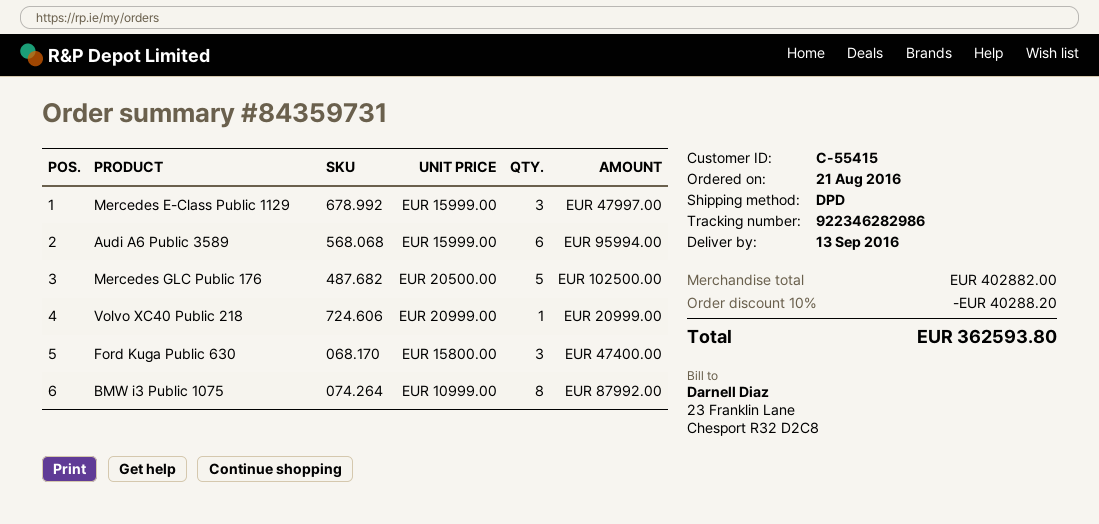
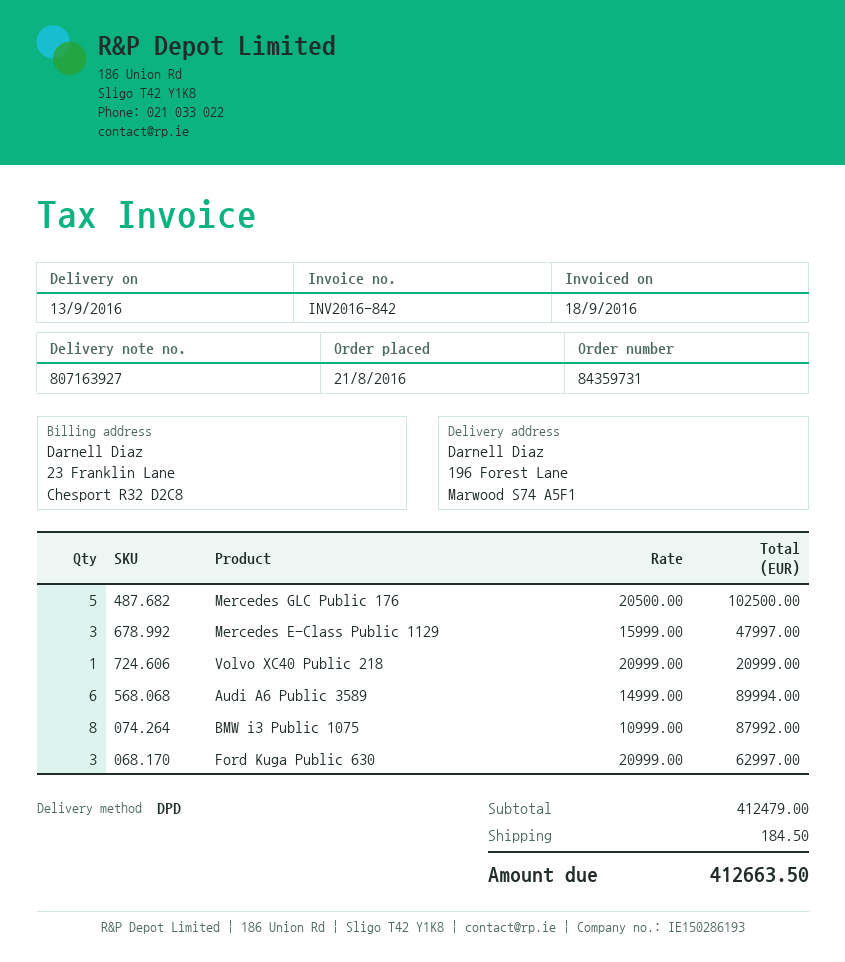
Audi A6 Public 3589: 6 x 15999.00 = 95994.00 -> 6 x 14999.00 = 89994.00
Ford Kuga Public 630: 3 x 15800.00 = 47400.00 -> 3 x 20999.00 = 62997.00
subtotal: 402882.00 -> 412479.00
discount: 10% = 40288.20 -> none
shipping: none -> 184.50
total: 362593.80 -> 412663.50

